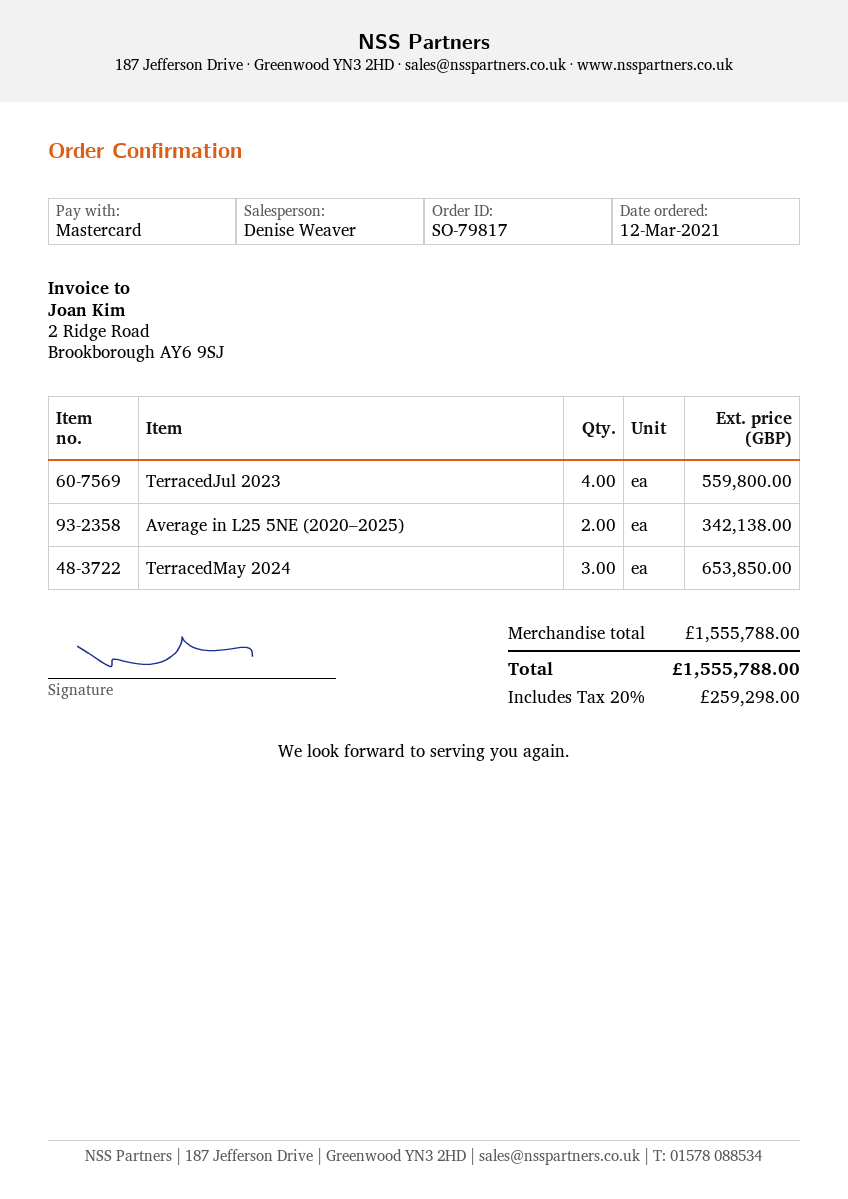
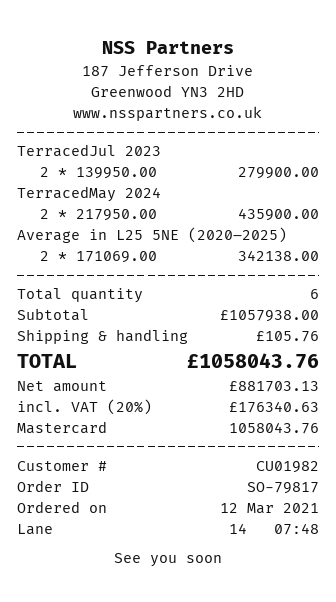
TerracedJul 2023: 4 for 559800.00 -> 2 for 279900.00
TerracedMay 2024: 3 for 653850.00 -> 2 for 435900.00
subtotal: 1555788.00 -> 1057938.00
shipping: none -> 105.76
tax: 20% = 259298.00 -> 20% = 176340.63
total: 1555788.00 -> 1058043.76

